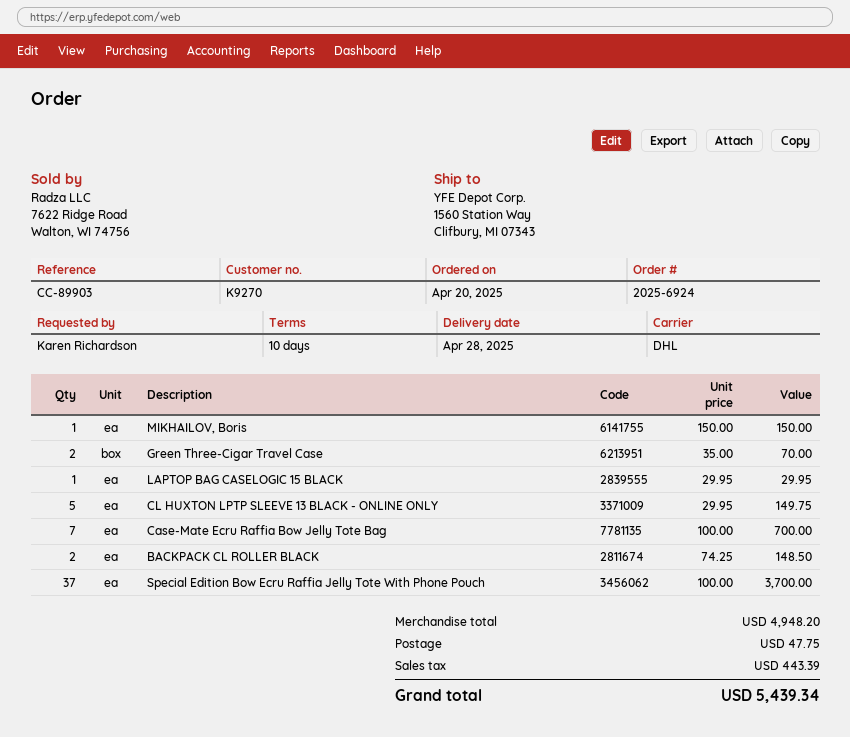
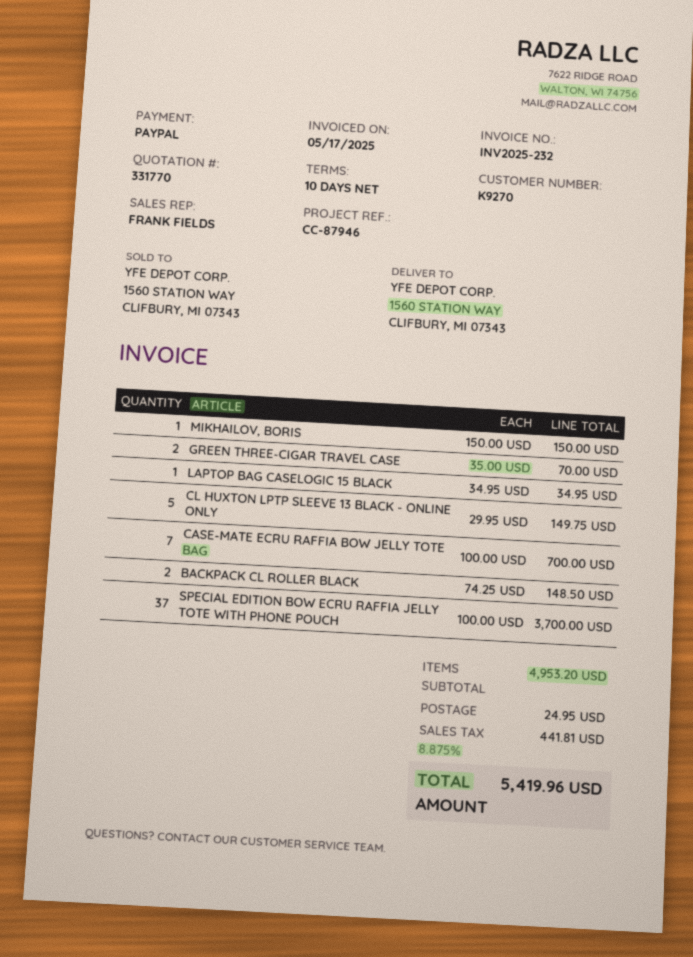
reference: CC-89903 -> CC-87946
LAPTOP BAG CASELOGIC 15 BLACK: 1 x 29.95 = 29.95 -> 1 x 34.95 = 34.95
subtotal: 4948.20 -> 4953.20
shipping: 47.75 -> 24.95
tax: 443.39 -> 441.81
total: 5439.34 -> 5419.96

